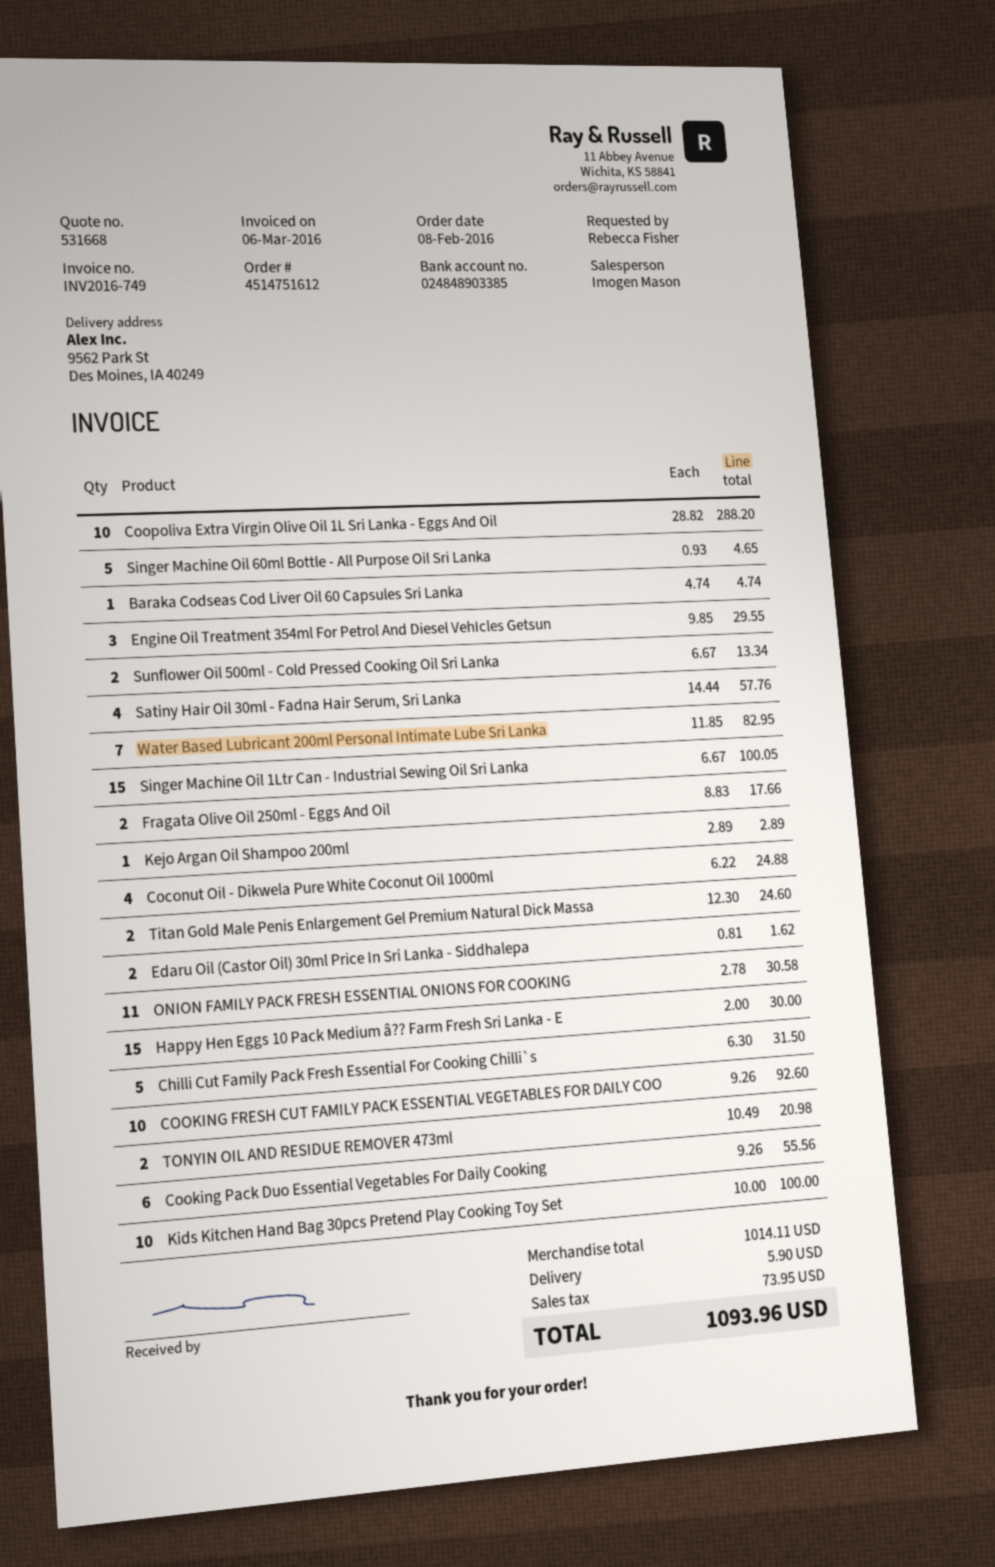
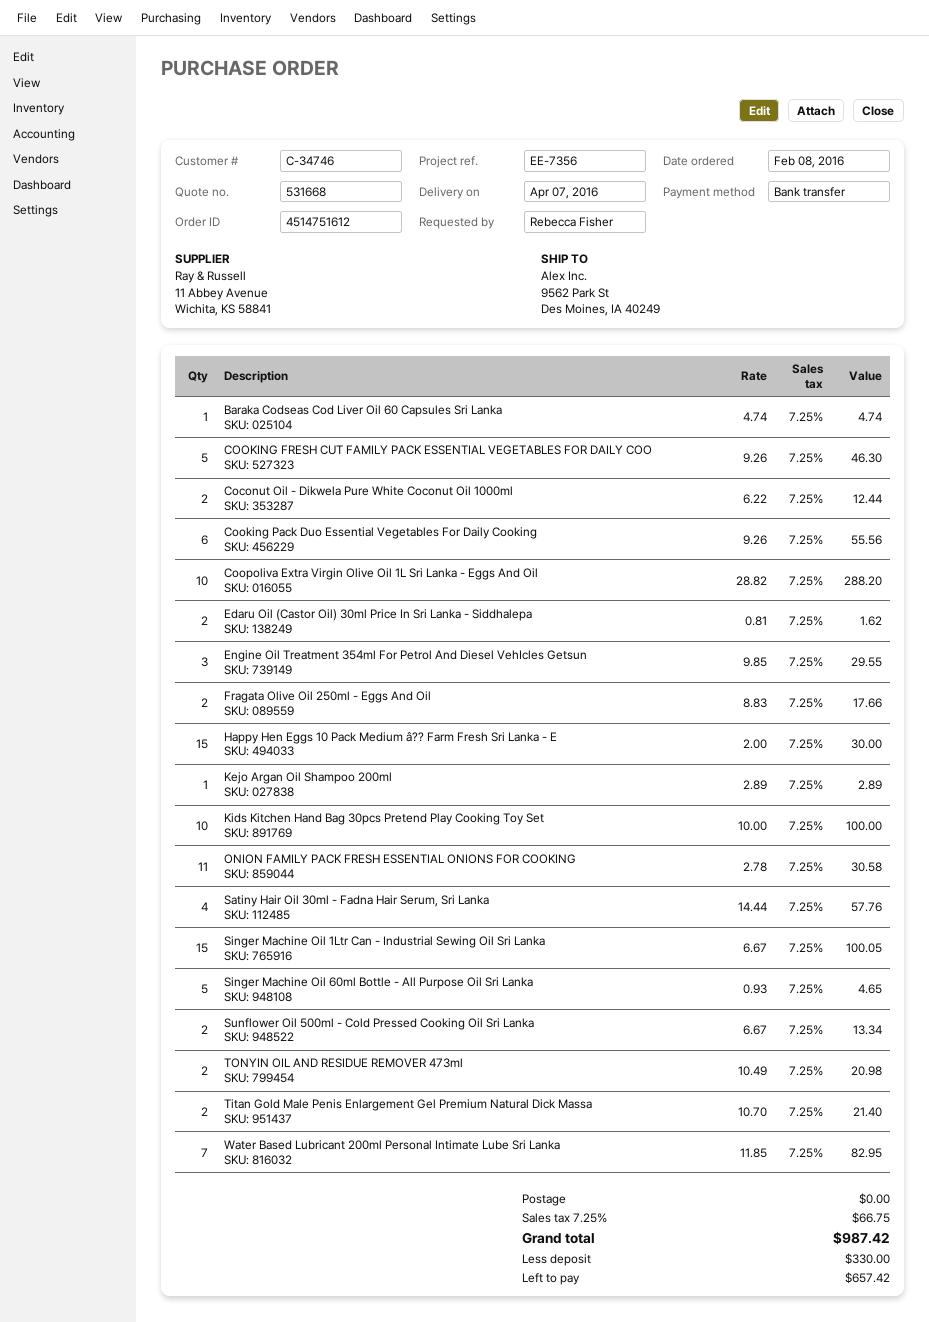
Coconut Oil - Dikwela Pure White Coconut Oil 1000ml: 4 x 6.22 = 24.88 -> 2 x 6.22 = 12.44
Titan Gold Male Penis Enlargement Gel Premium Natural Dick Massa: 2 x 12.30 = 24.60 -> 2 x 10.70 = 21.40
Chilli Cut Family Pack Fresh Essential For Cooking Chilli`s: 5 x 6.30 = 31.50 -> none
COOKING FRESH CUT FAMILY PACK ESSENTIAL VEGETABLES FOR DAILY COO: 10 x 9.26 = 92.60 -> 5 x 9.26 = 46.30
shipping: 5.90 -> 0.00
tax: 73.95 -> 66.75
total: 1093.96 -> 987.42

